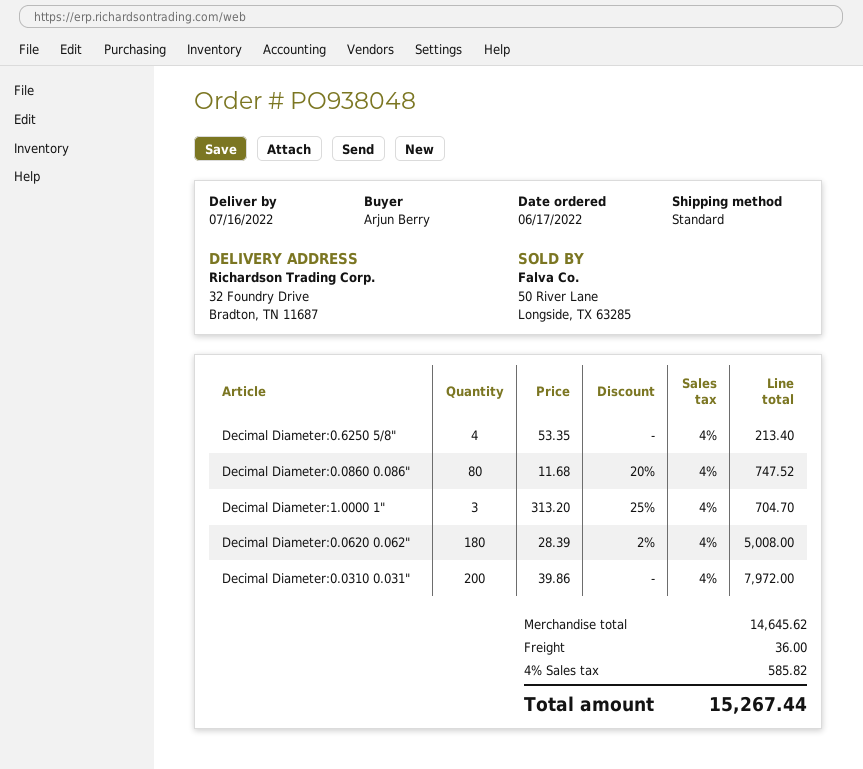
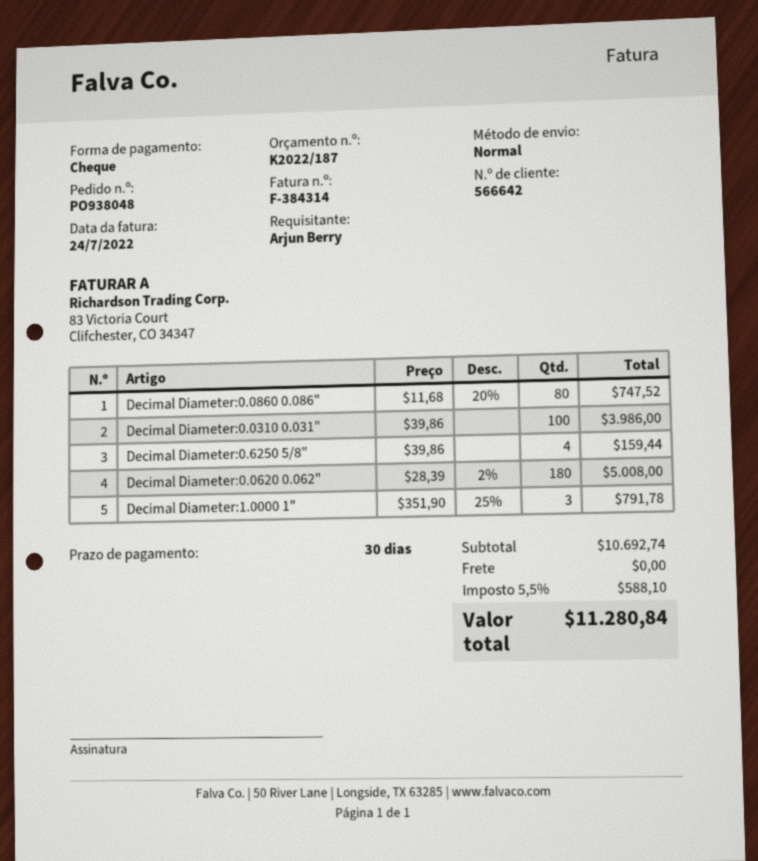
Decimal Diameter:0.6250 5/8": 4 x 53.35 = 213.40 -> 4 x 39.86 = 159.44
Decimal Diameter:1.0000 1": 3 x 313.20 - 25% = 704.70 -> 3 x 351.90 - 25% = 791.78
Decimal Diameter:0.0310 0.031": 200 x 39.86 = 7972.00 -> 100 x 39.86 = 3986.00
subtotal: 14645.62 -> 10692.74
shipping: 36.00 -> 0.00
tax: 4% = 585.82 -> 5.5% = 588.10
total: 15267.44 -> 11280.84

